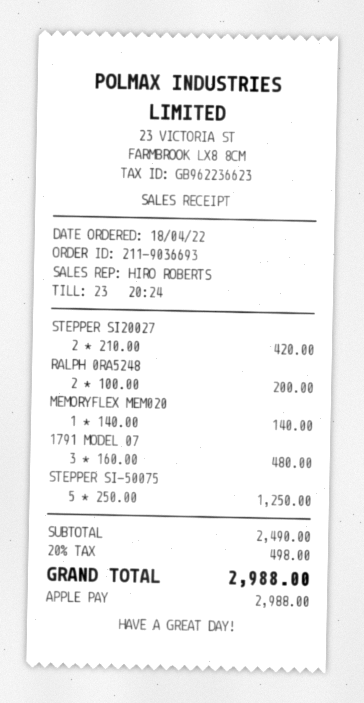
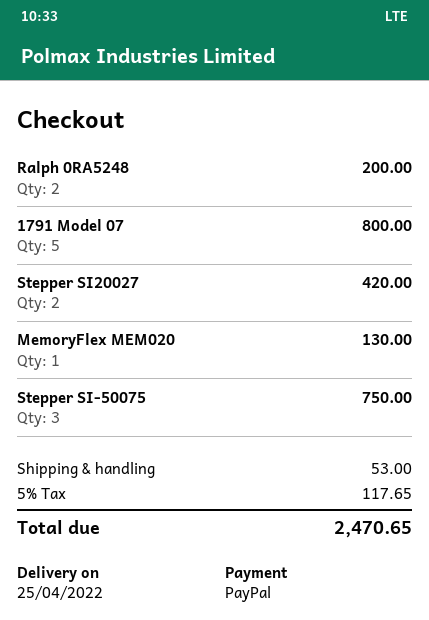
payment method: Apple Pay -> PayPal
MEMORYFLEX MEM020: 1 for 140.00 -> 1 for 130.00
1791 MODEL 07: 3 for 480.00 -> 5 for 800.00
STEPPER SI-50075: 5 for 1250.00 -> 3 for 750.00
shipping: none -> 53.00
tax: 20% = 498.00 -> 5% = 117.65
total: 2988.00 -> 2470.65

